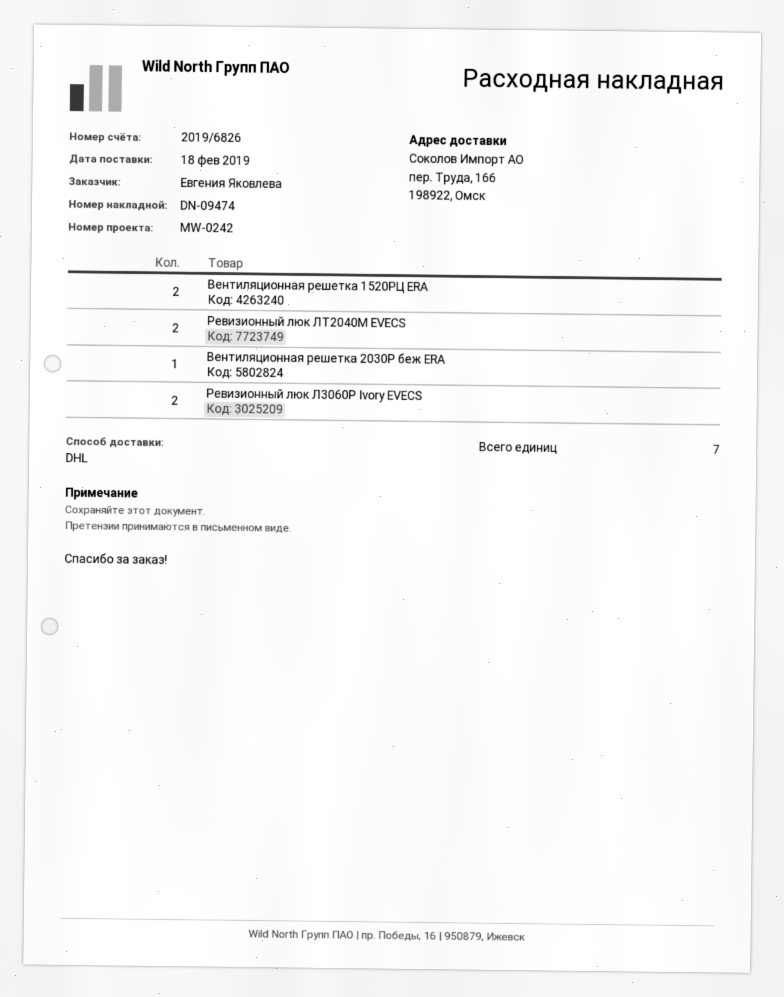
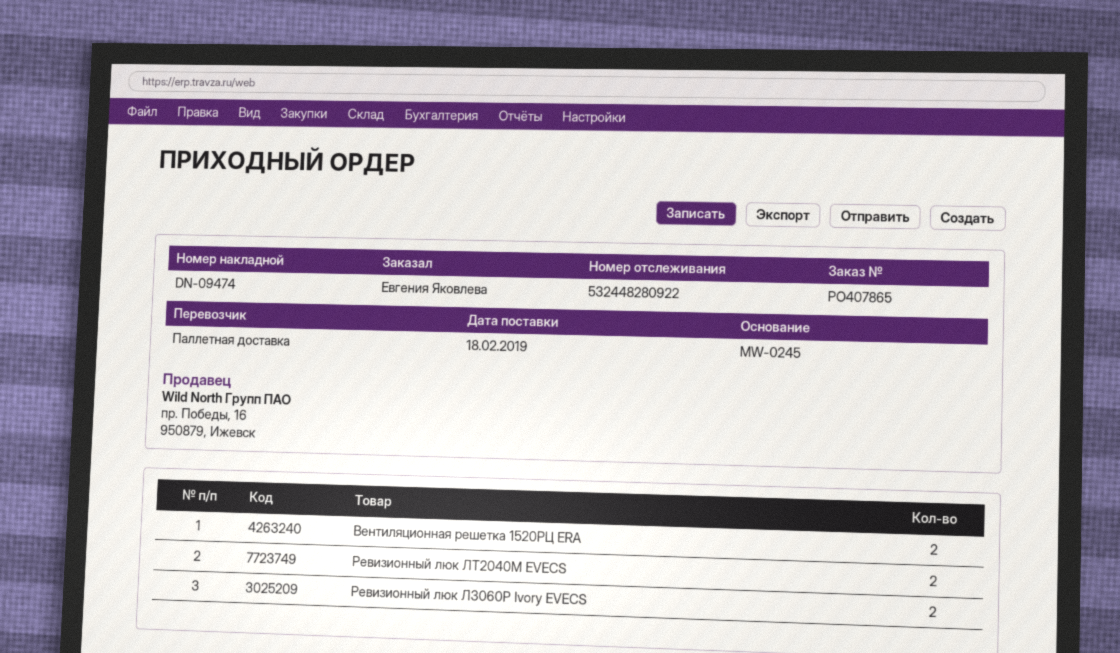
reference: MW-0242 -> MW-0245
shipping method: DHL -> pallet freight
Вентиляционная решетка 2030Р беж ERA: 1 -> none

